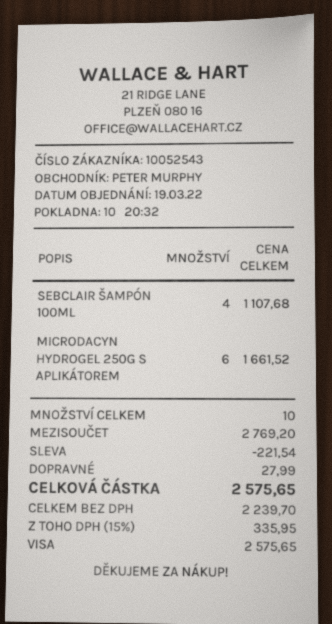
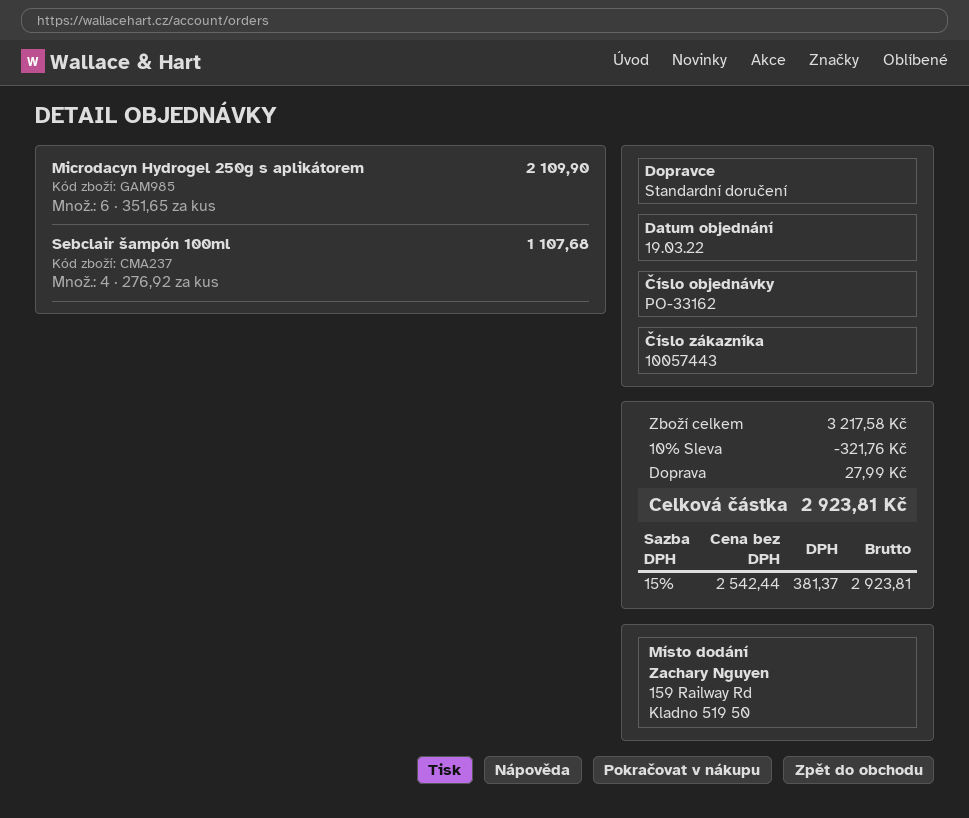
customer number: 10052543 -> 10057443
MICRODACYN HYDROGEL 250G S APLIKÁTOREM: 6 for 1661.52 -> 6 for 2109.90
subtotal: 2769.20 -> 3217.58
discount: 221.54 -> 321.76
net: 2239.70 -> 2542.44
tax: 15% = 335.95 -> 15% = 381.37
total: 2575.65 -> 2923.81

